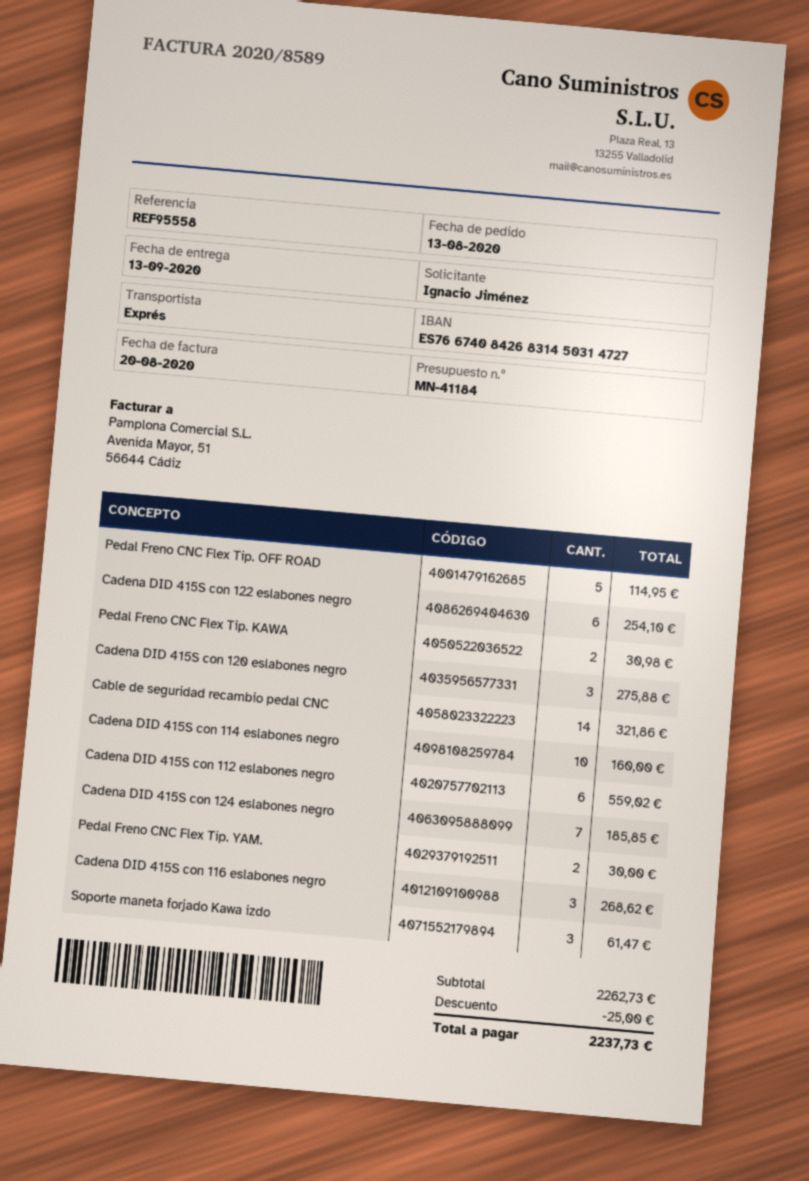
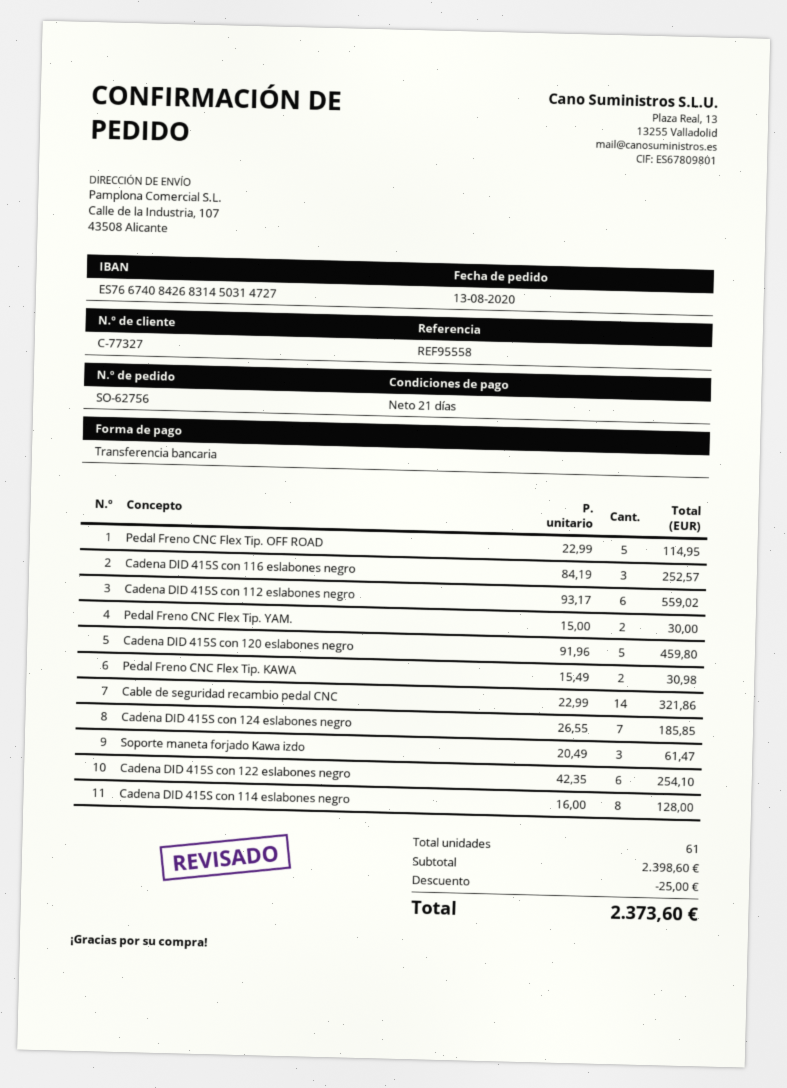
Cadena DID 415S con 120 eslabones negro: 3 for 275.88 -> 5 for 459.80
Cadena DID 415S con 114 eslabones negro: 10 for 160.00 -> 8 for 128.00
Cadena DID 415S con 116 eslabones negro: 3 for 268.62 -> 3 for 252.57
subtotal: 2262.73 -> 2398.60
total: 2237.73 -> 2373.60

